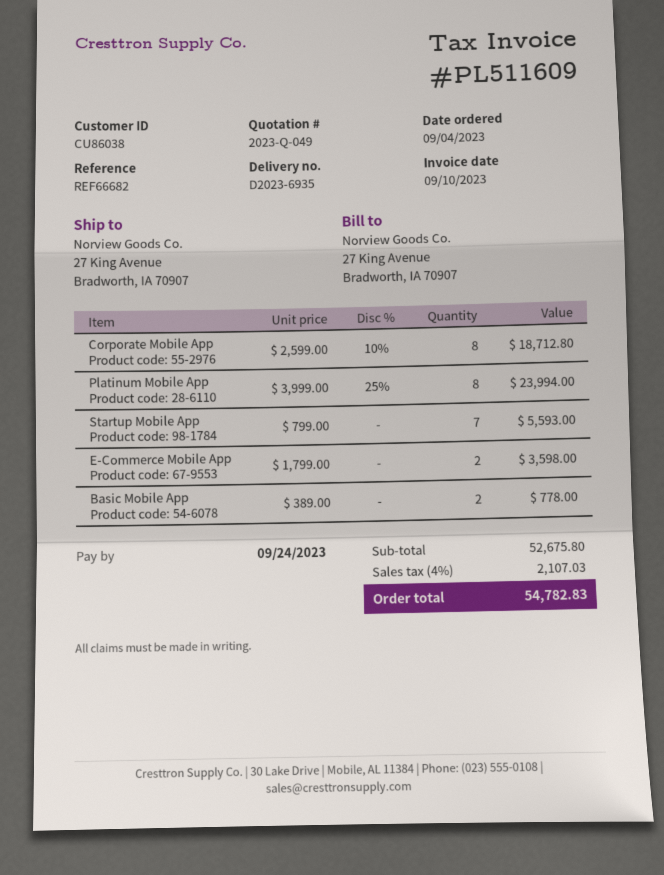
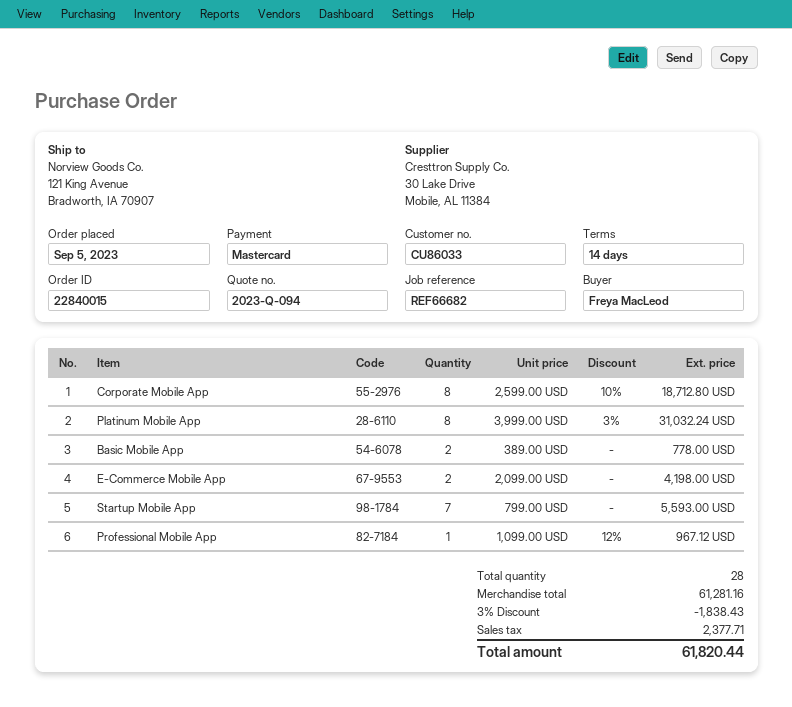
quote number: 2023-Q-049 -> 2023-Q-094
order date: 2023-09-04 -> 2023-09-05
customer number: CU86038 -> CU86033
ship to: 27 King Avenue, Bradworth, IA 70907 -> 121 King Avenue, Bradworth, IA 70907
Platinum Mobile App: 8 x 3999.00 - 25% = 23994.00 -> 8 x 3999.00 - 3% = 31032.24
E-Commerce Mobile App: 2 x 1799.00 = 3598.00 -> 2 x 2099.00 = 4198.00
Professional Mobile App: none -> 1 x 1099.00 - 12% = 967.12
subtotal: 52675.80 -> 61281.16
discount: none -> 3% = 1838.43
tax: 2107.03 -> 2377.71
total: 54782.83 -> 61820.44

